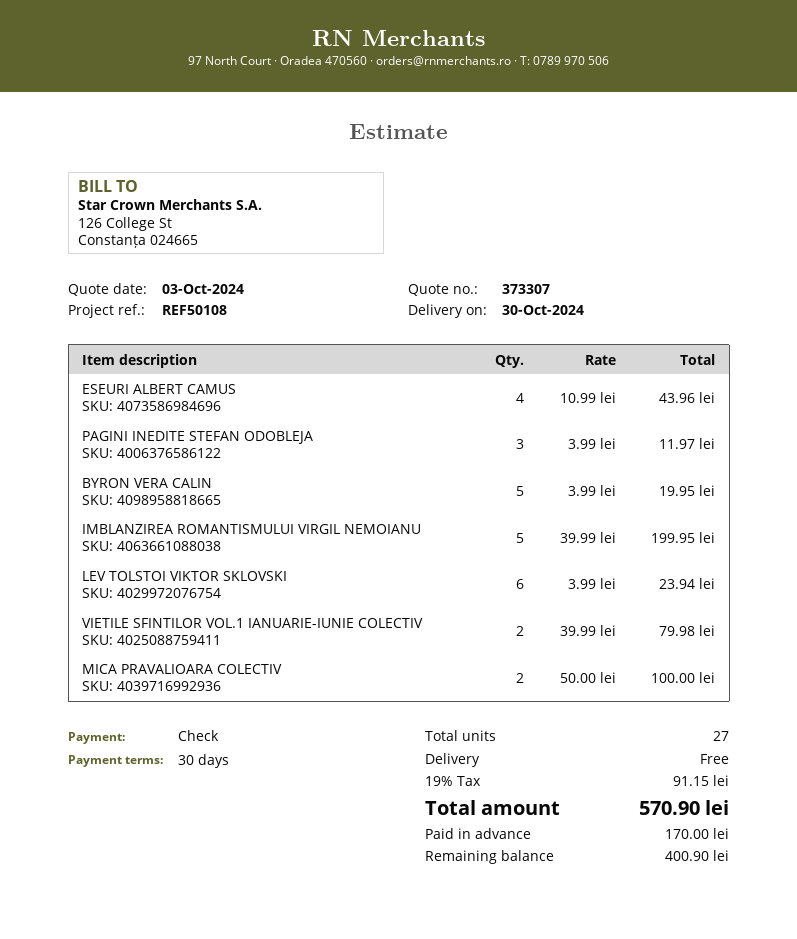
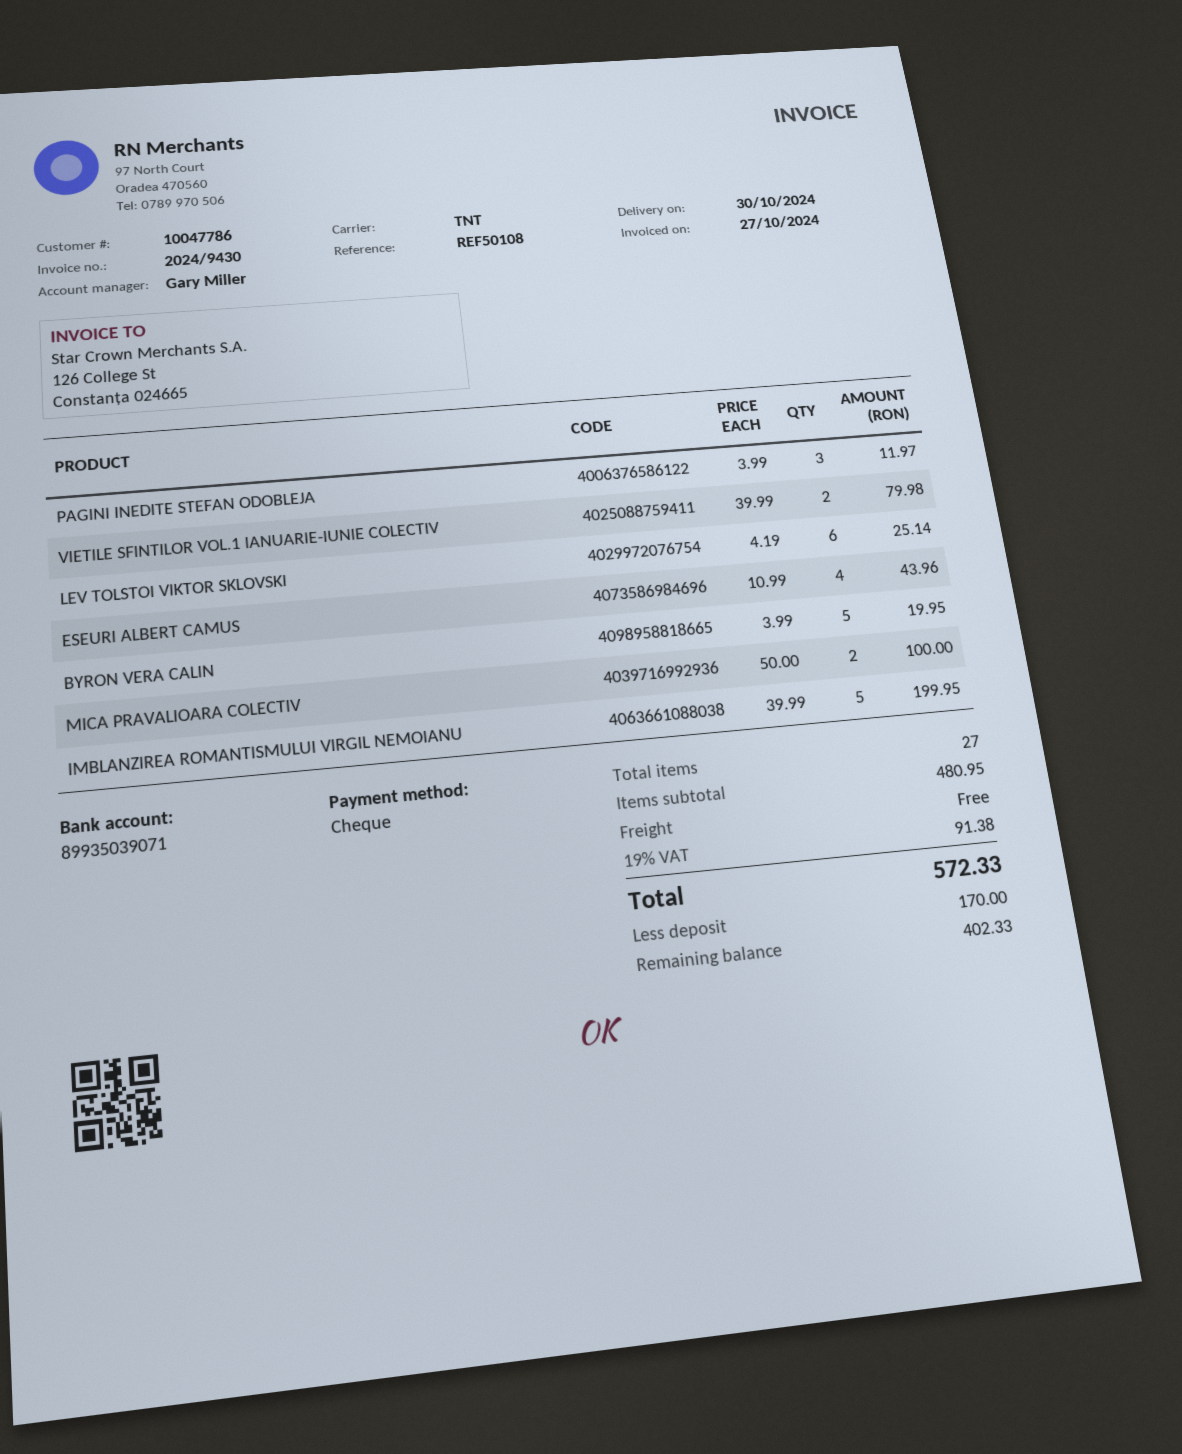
LEV TOLSTOI VIKTOR SKLOVSKI: 6 x 3.99 = 23.94 -> 6 x 4.19 = 25.14
tax: 19% = 91.15 -> 19% = 91.38
total: 570.90 -> 572.33
balance: 400.90 -> 402.33

